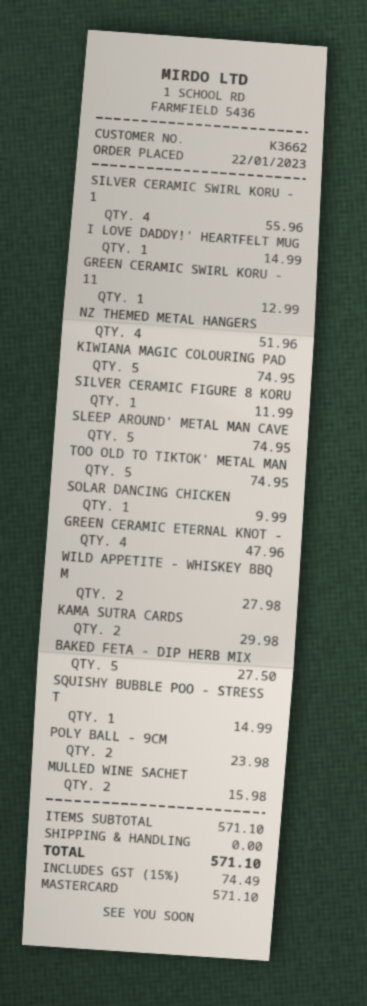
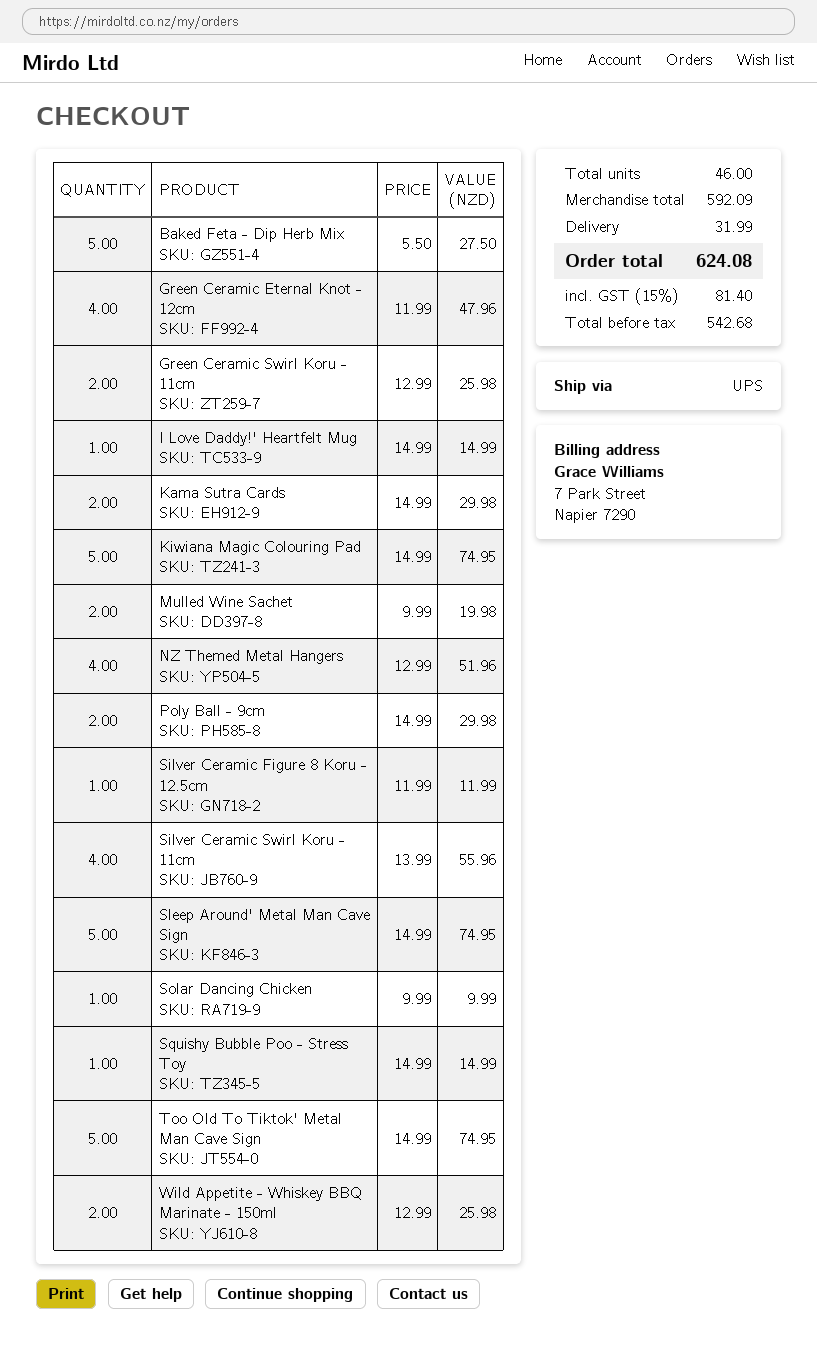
GREEN CERAMIC SWIRL KORU - 11: 1 for 12.99 -> 2 for 25.98
WILD APPETITE - WHISKEY BBQ M: 2 for 27.98 -> 2 for 25.98
POLY BALL - 9CM: 2 for 23.98 -> 2 for 29.98
MULLED WINE SACHET: 2 for 15.98 -> 2 for 19.98
subtotal: 571.10 -> 592.09
shipping: 0.00 -> 31.99
tax: 15% = 74.49 -> 15% = 81.40
total: 571.10 -> 624.08

